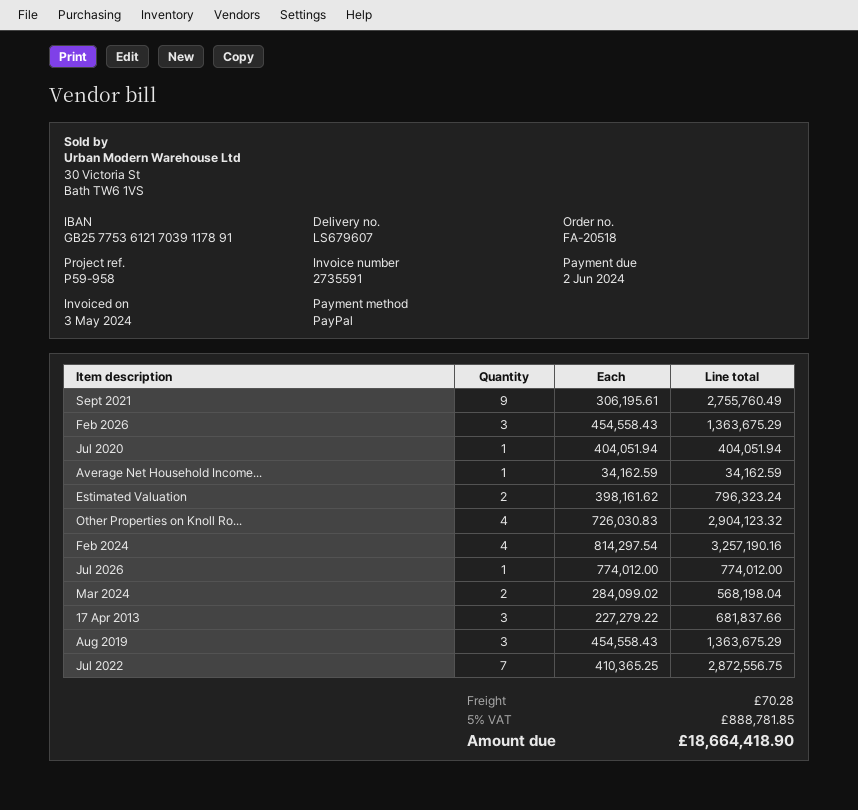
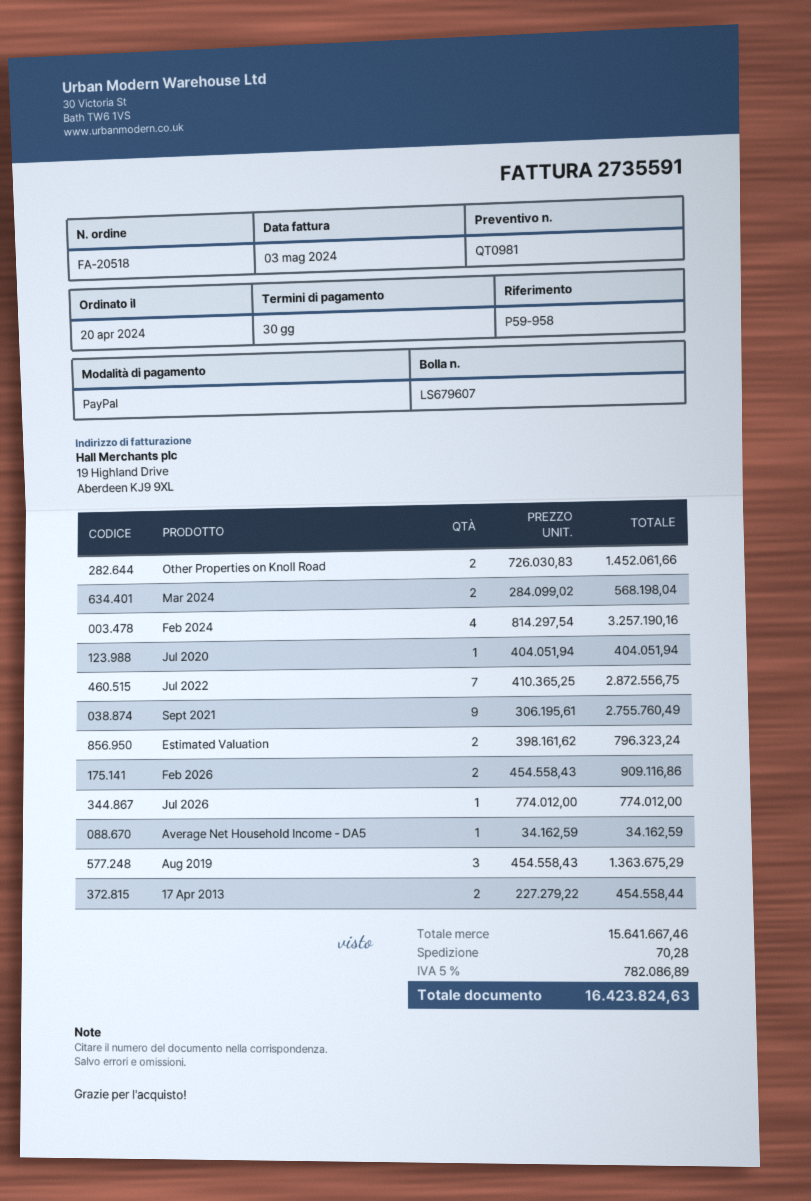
Feb 2026: 3 x 454558.43 = 1363675.29 -> 2 x 454558.43 = 909116.86
Other Properties on Knoll Ro...: 4 x 726030.83 = 2904123.32 -> 2 x 726030.83 = 1452061.66
17 Apr 2013: 3 x 227279.22 = 681837.66 -> 2 x 227279.22 = 454558.44
tax: 5% = 888781.85 -> 5% = 782086.89
total: 18664418.90 -> 16423824.63

